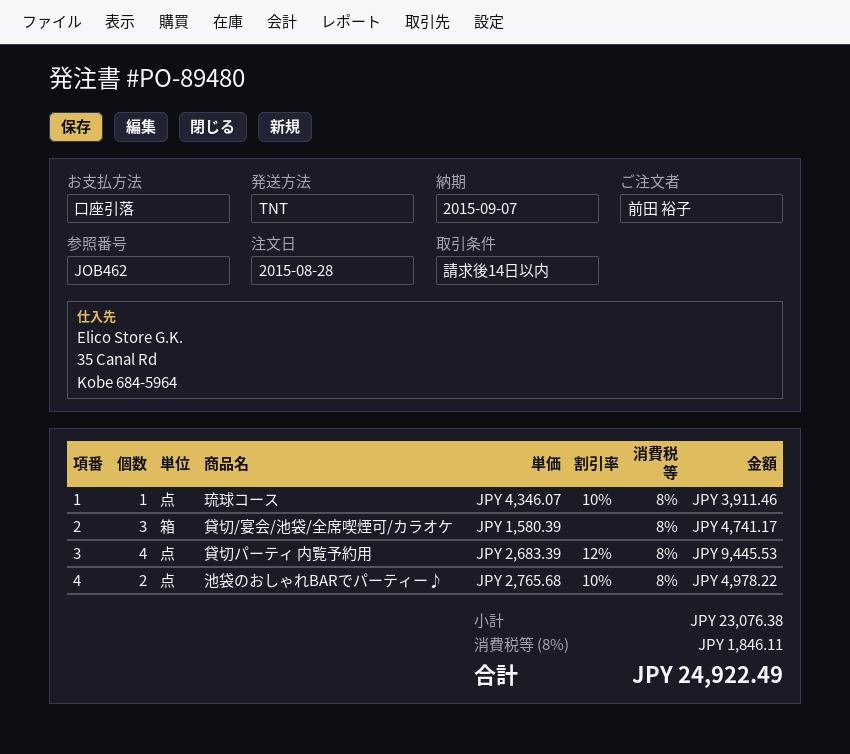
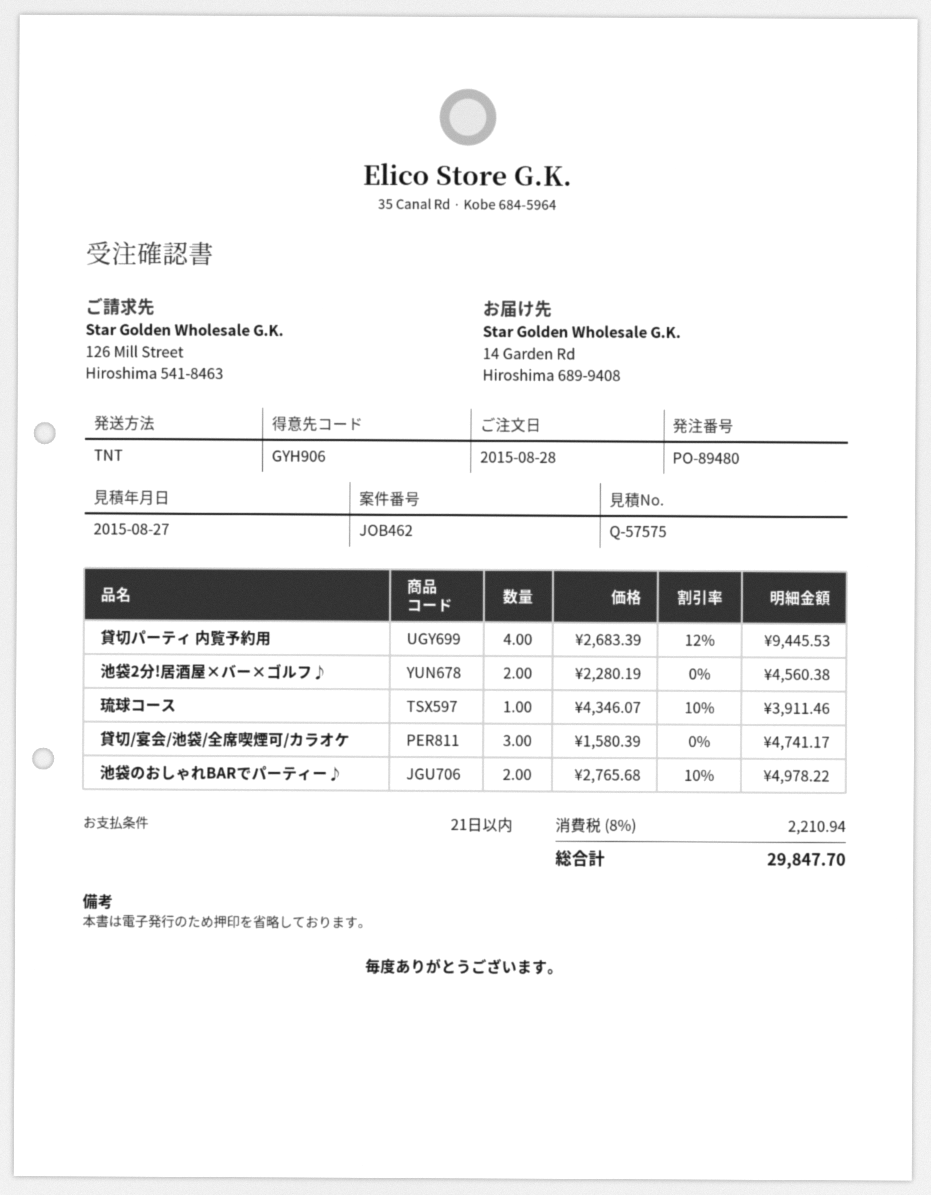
payment terms: 14 days -> 21 days
池袋2分!居酒屋×バー×ゴルフ♪: none -> 2 x 2280.19 = 4560.38
tax: 8% = 1846.11 -> 8% = 2210.94
total: 24922.49 -> 29847.70

